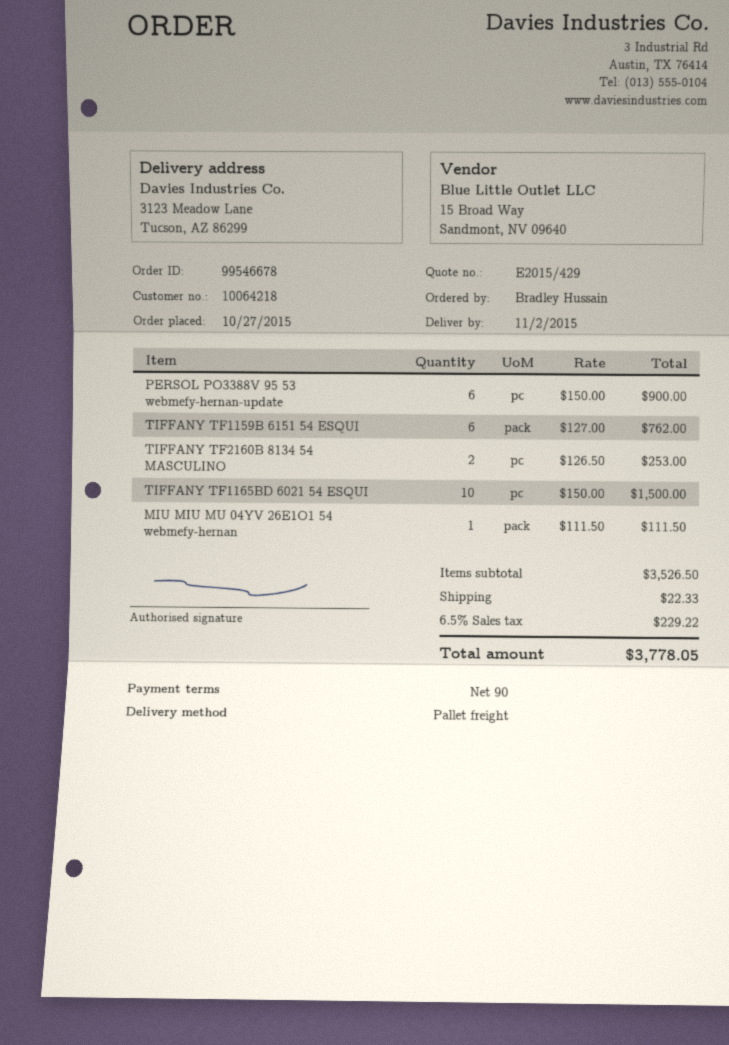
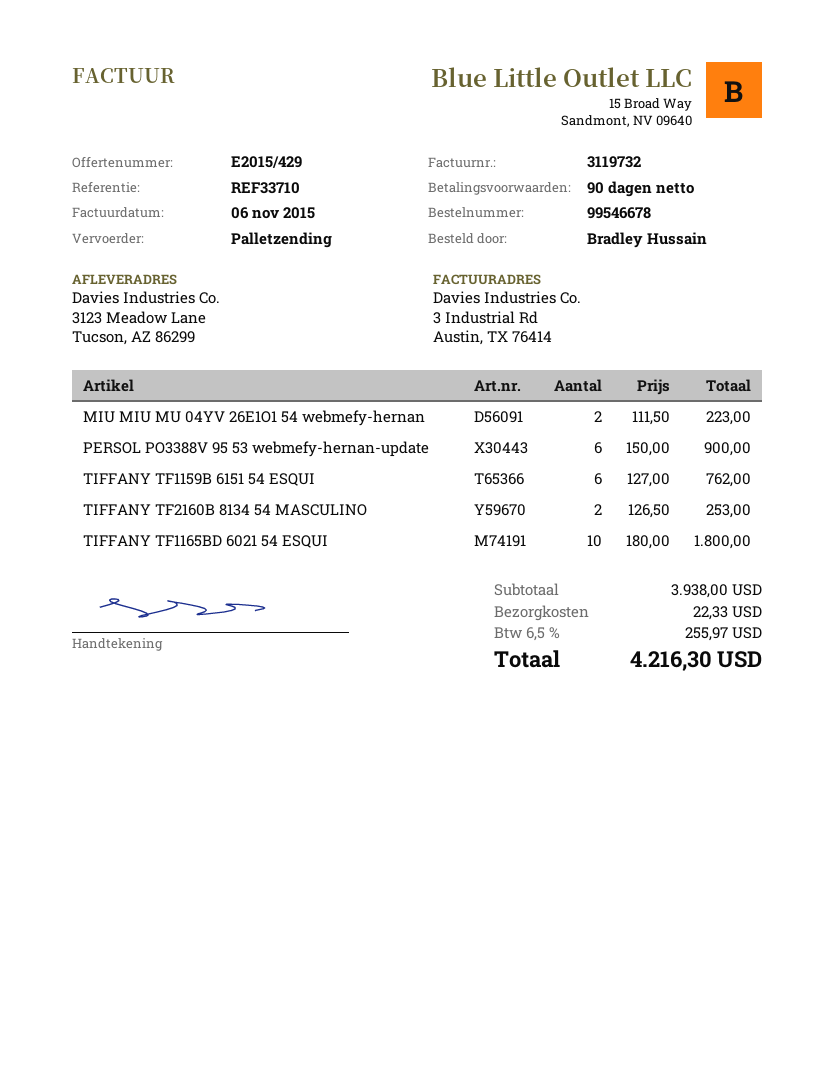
TIFFANY TF1165BD 6021 54 ESQUI: 10 x 150.00 = 1500.00 -> 10 x 180.00 = 1800.00
MIU MIU MU 04YV 26E1O1 54 webmefy-hernan: 1 x 111.50 = 111.50 -> 2 x 111.50 = 223.00
subtotal: 3526.50 -> 3938.00
tax: 6.5% = 229.22 -> 6.5% = 255.97
total: 3778.05 -> 4216.30

